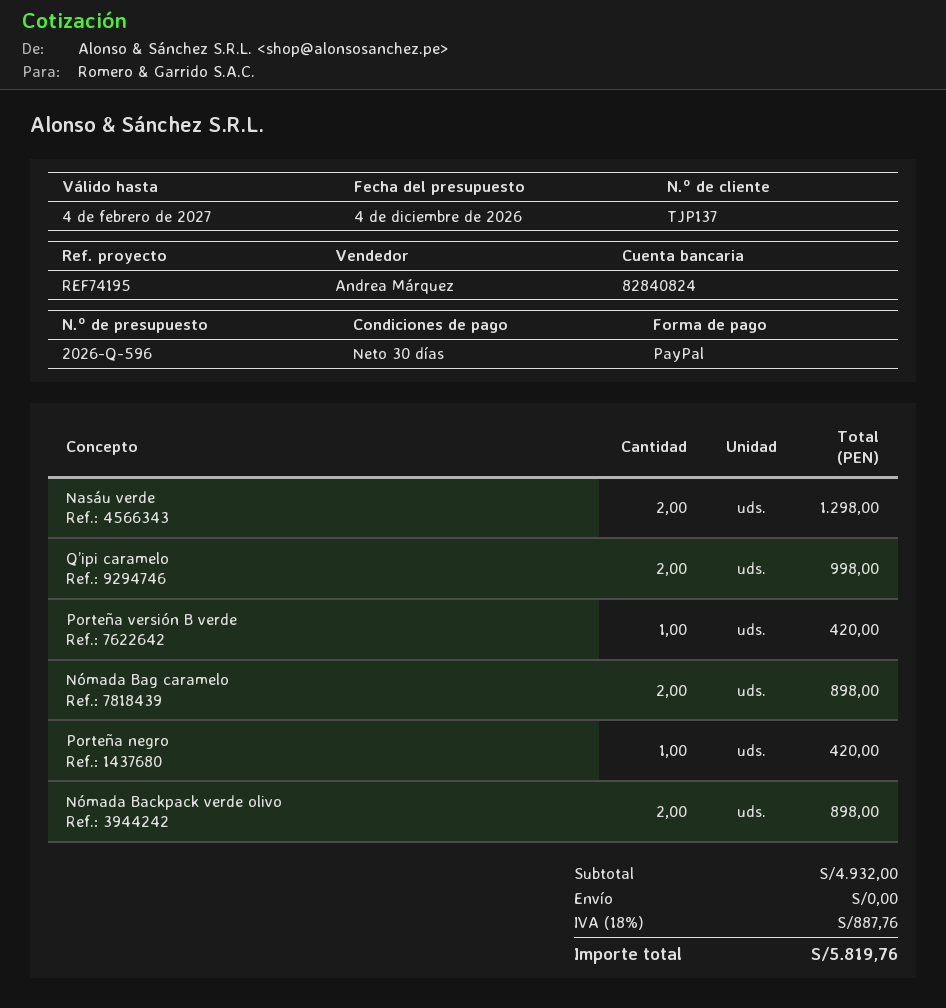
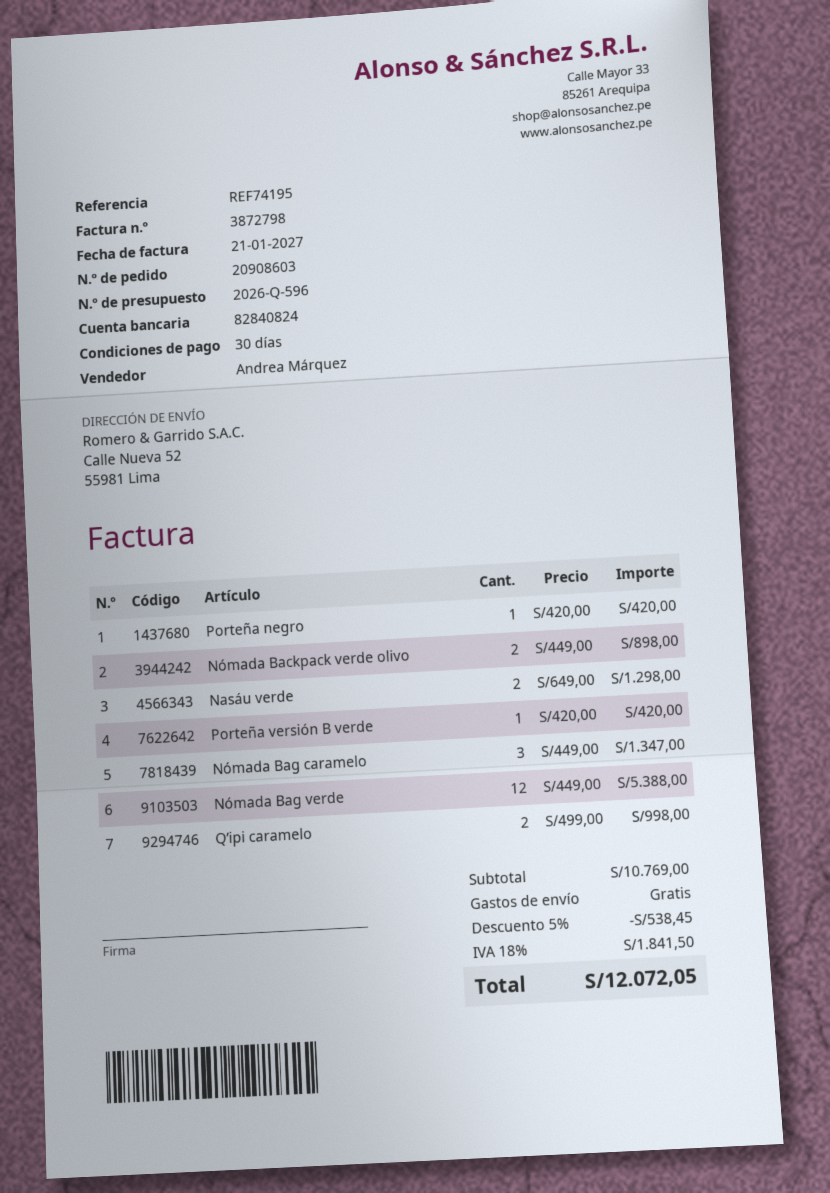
Nómada Bag caramelo: 2 for 898.00 -> 3 for 1347.00
Nómada Bag verde: none -> 12 for 5388.00
subtotal: 4932.00 -> 10769.00
discount: none -> 5% = 538.45
tax: 18% = 887.76 -> 18% = 1841.50
total: 5819.76 -> 12072.05

